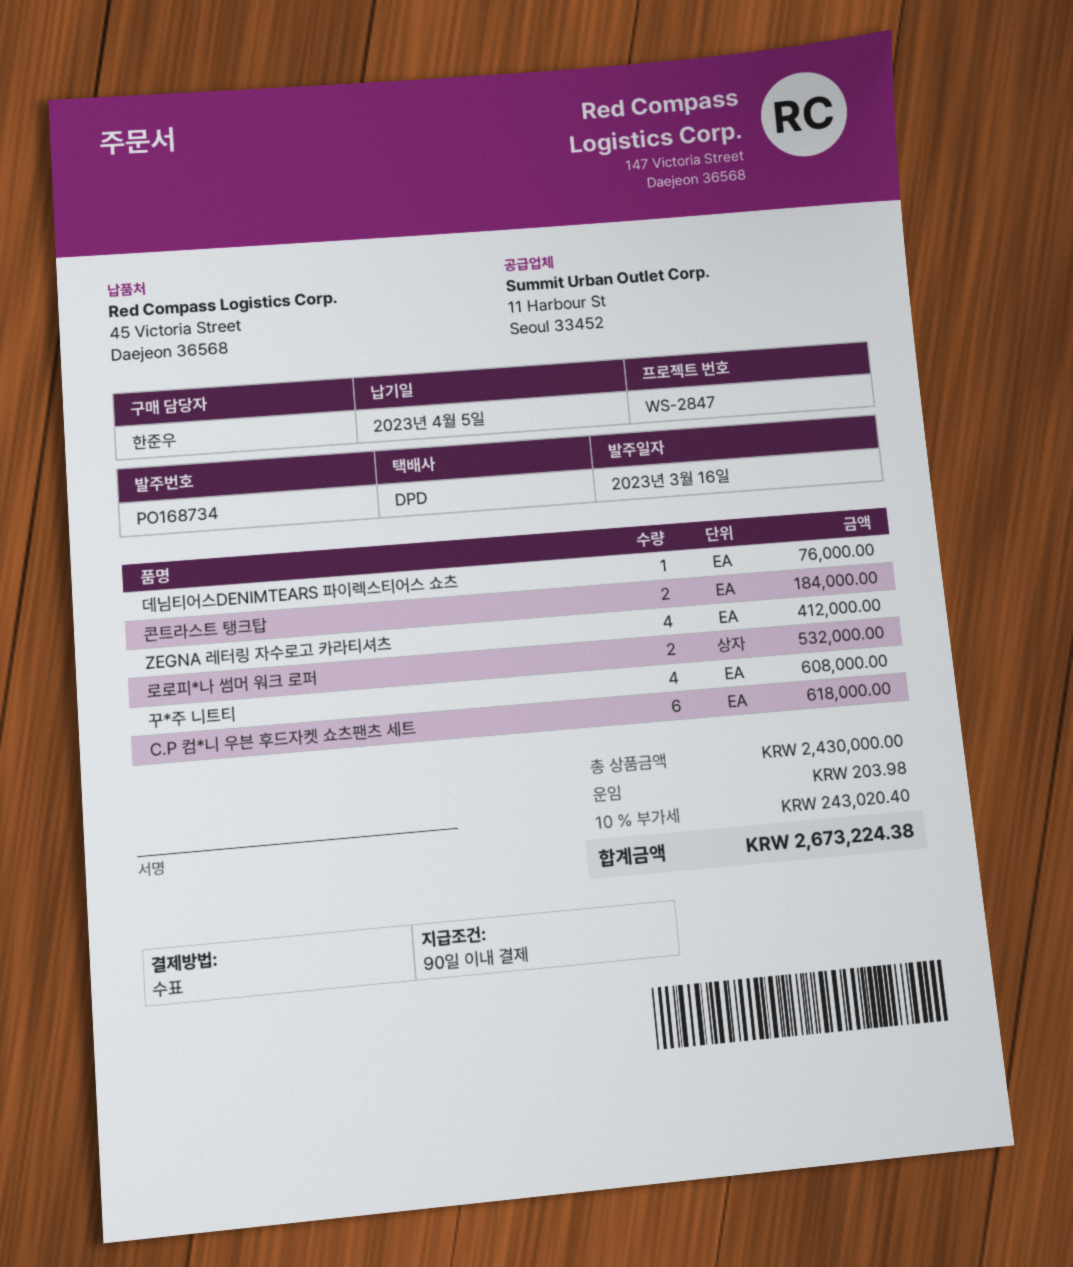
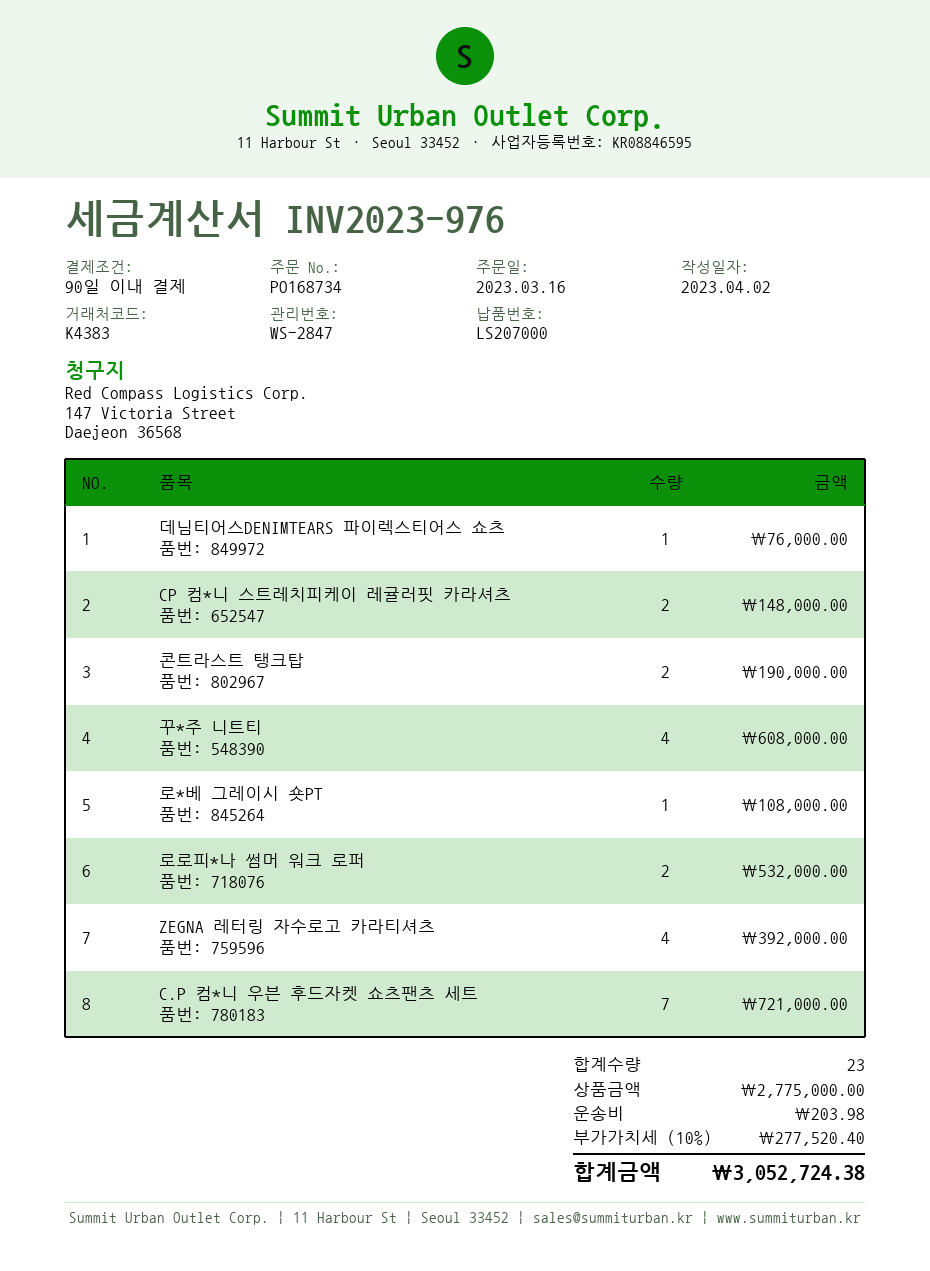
콘트라스트 탱크탑: 2 for 184000.00 -> 2 for 190000.00
ZEGNA 레터링 자수로고 카라티셔츠: 4 for 412000.00 -> 4 for 392000.00
C.P 컴*니 우븐 후드자켓 쇼츠팬츠 세트: 6 for 618000.00 -> 7 for 721000.00
CP 컴*니 스트레치피케이 레귤러핏 카라셔츠: none -> 2 for 148000.00
로*베 그레이시 숏PT: none -> 1 for 108000.00
subtotal: 2430000.00 -> 2775000.00
tax: 10% = 243020.40 -> 10% = 277520.40
total: 2673224.38 -> 3052724.38

